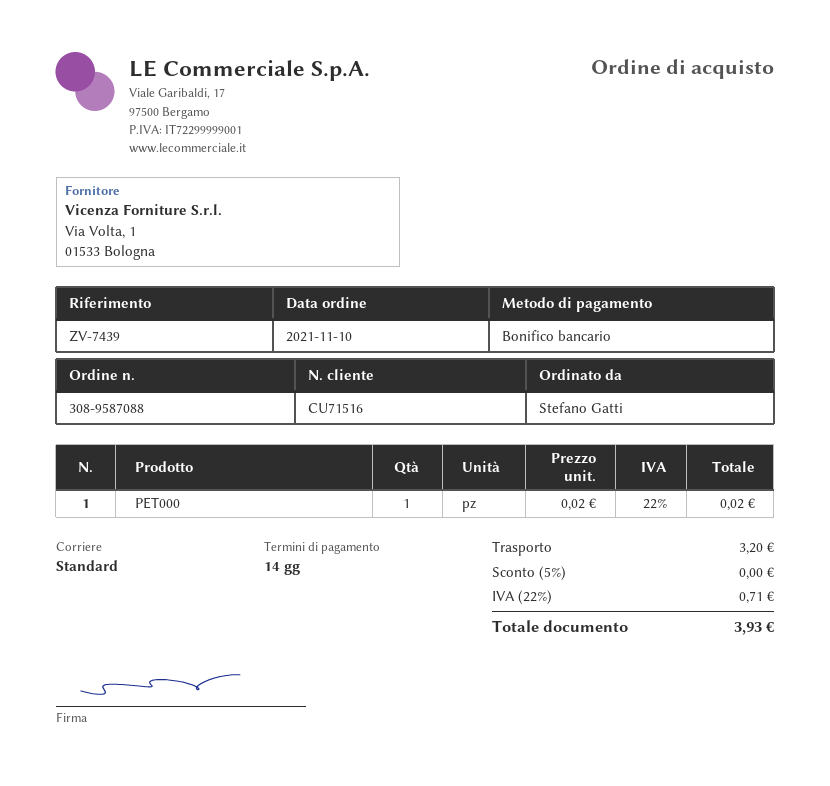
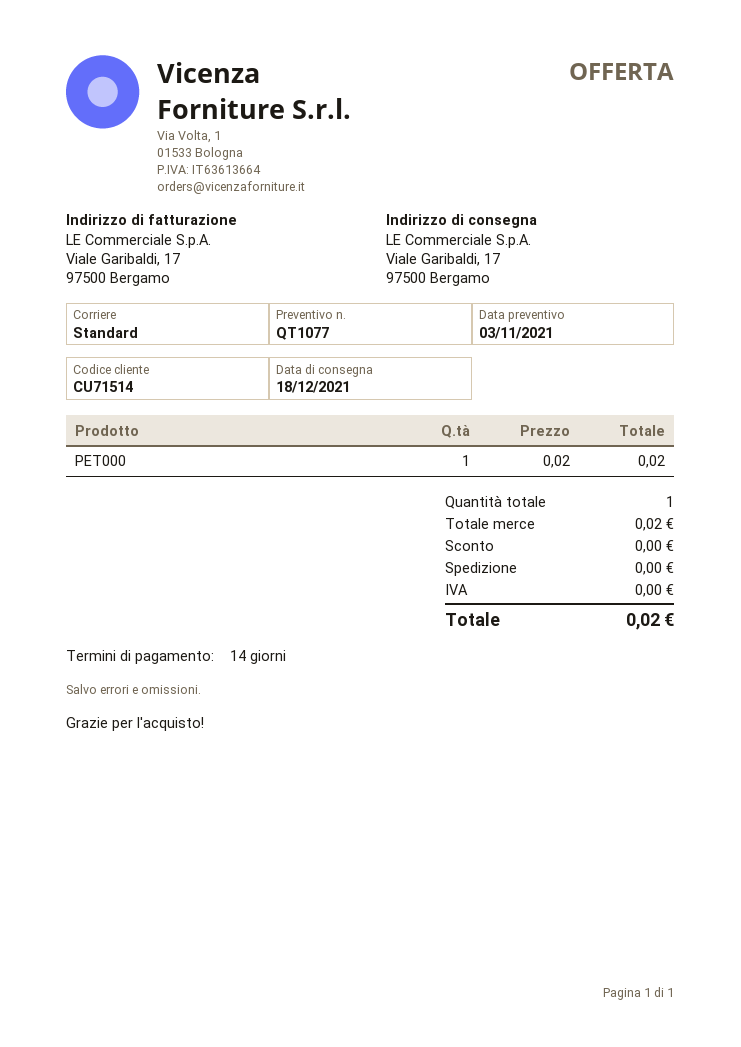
customer number: CU71516 -> CU71514
shipping: 3.20 -> 0.00
tax: 0.71 -> 0.00
total: 3.93 -> 0.02

